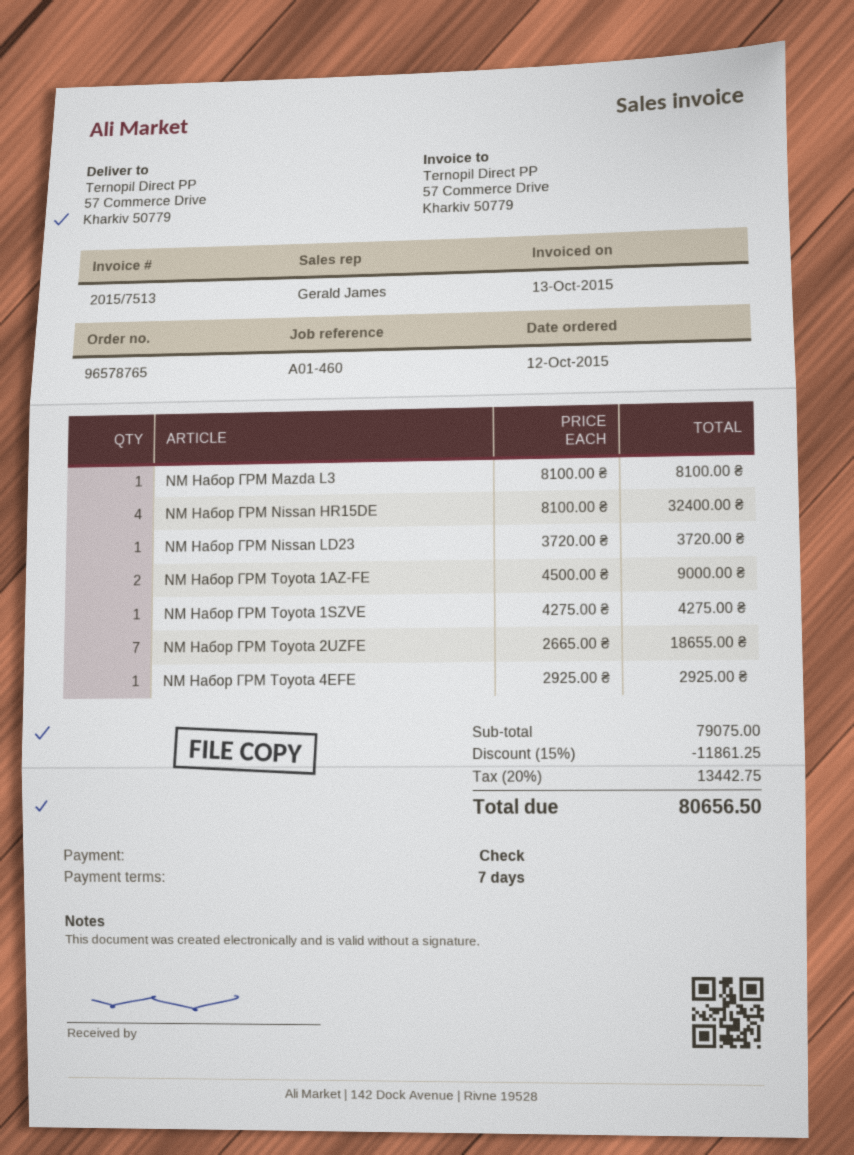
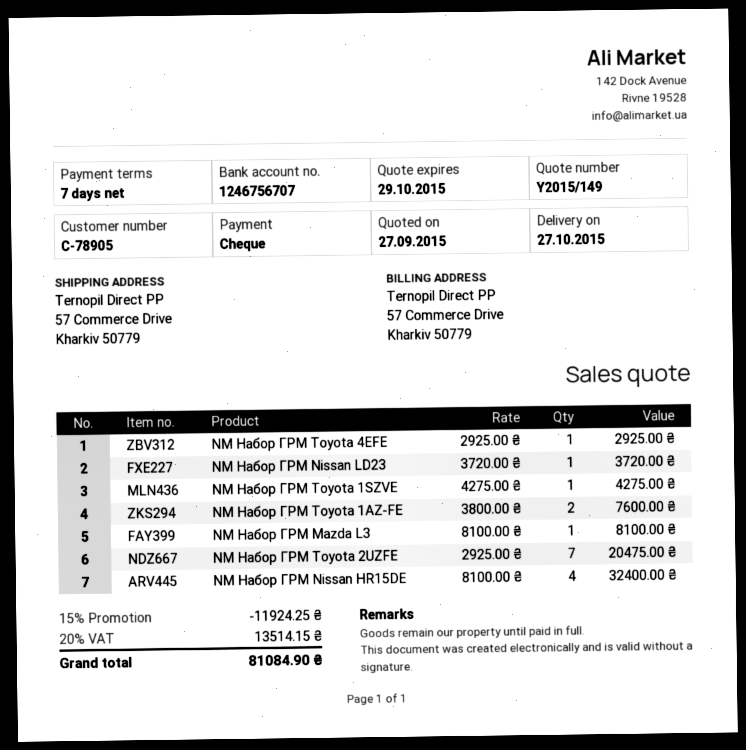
NM Набор ГРМ Toyota 1AZ-FE: 2 x 4500.00 = 9000.00 -> 2 x 3800.00 = 7600.00
NM Набор ГРМ Toyota 2UZFE: 7 x 2665.00 = 18655.00 -> 7 x 2925.00 = 20475.00
discount: 15% = 11861.25 -> 15% = 11924.25
tax: 20% = 13442.75 -> 20% = 13514.15
total: 80656.50 -> 81084.90

